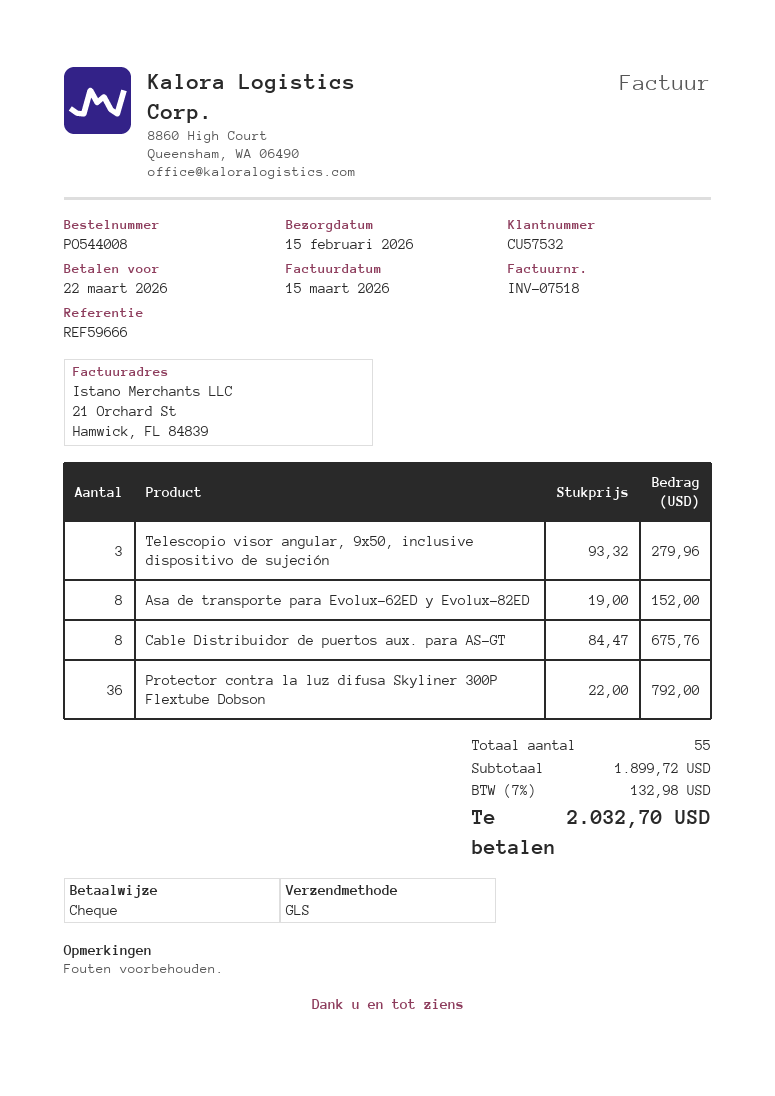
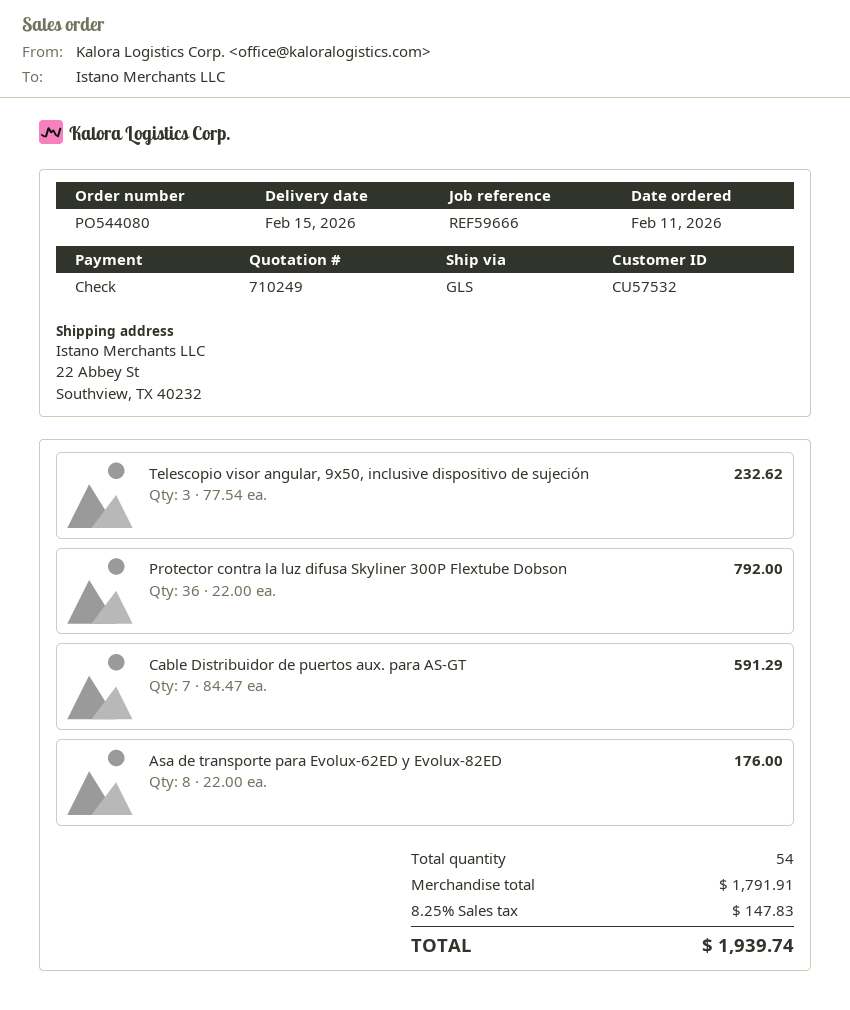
order number: PO544008 -> PO544080
Telescopio visor angular, 9x50, inclusive dispositivo de sujeción: 3 x 93.32 = 279.96 -> 3 x 77.54 = 232.62
Asa de transporte para Evolux-62ED y Evolux-82ED: 8 x 19.00 = 152.00 -> 8 x 22.00 = 176.00
Cable Distribuidor de puertos aux. para AS-GT: 8 x 84.47 = 675.76 -> 7 x 84.47 = 591.29
total quantity: 55 -> 54
subtotal: 1899.72 -> 1791.91
tax: 7% = 132.98 -> 8.25% = 147.83
total: 2032.70 -> 1939.74

